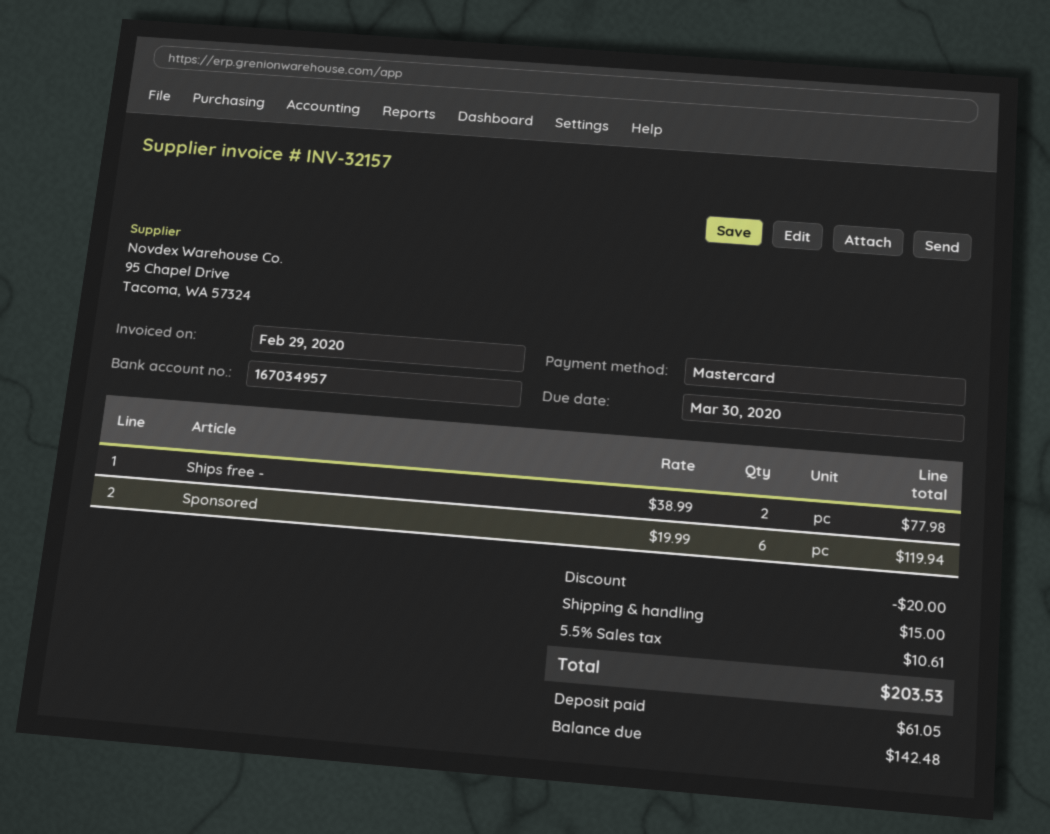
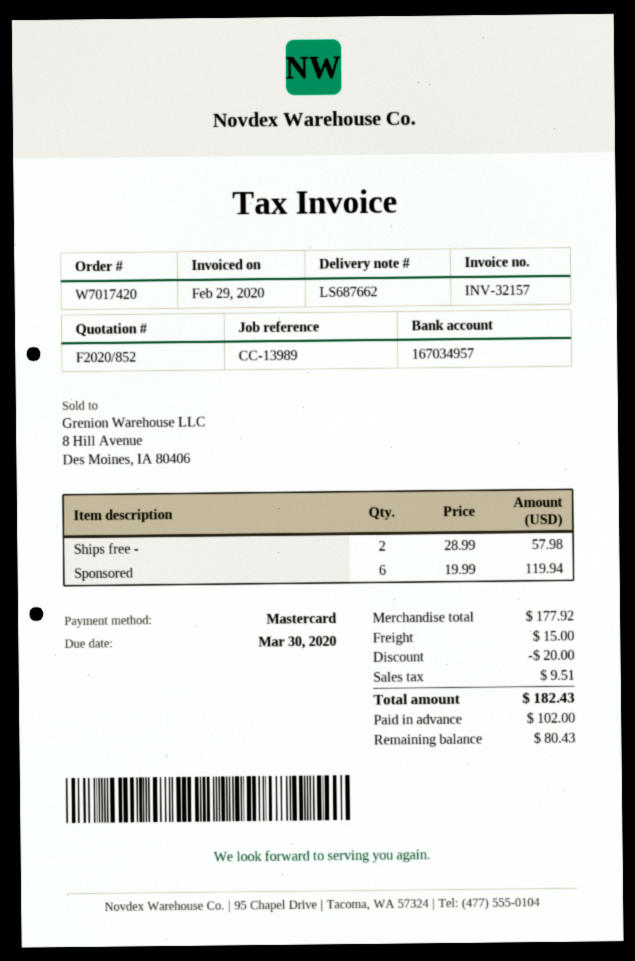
Ships free -: 2 x 38.99 = 77.98 -> 2 x 28.99 = 57.98
tax: 10.61 -> 9.51
total: 203.53 -> 182.43
deposit: 61.05 -> 102.00
balance: 142.48 -> 80.43

